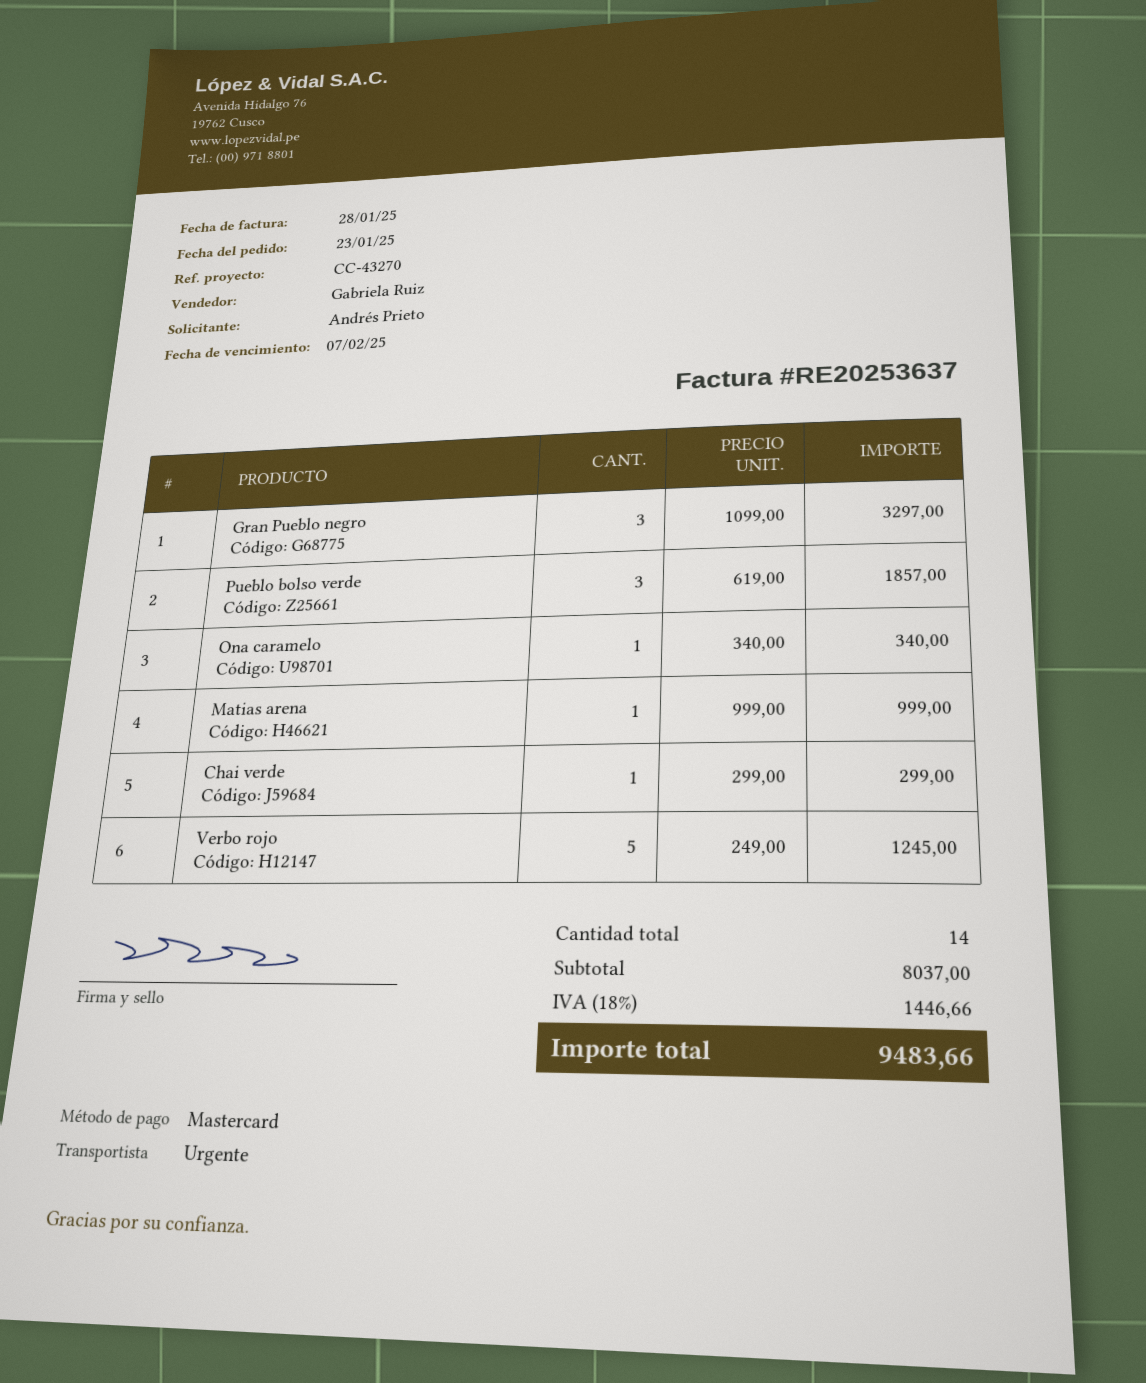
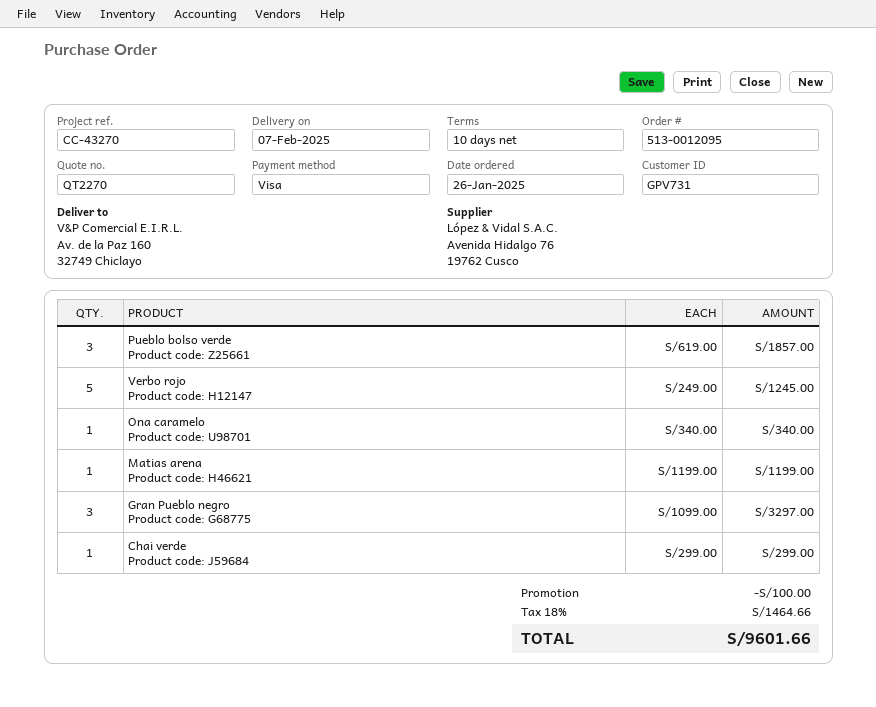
order date: 2025-01-23 -> 2025-01-26
payment method: Mastercard -> Visa
Matias arena: 1 x 999.00 = 999.00 -> 1 x 1199.00 = 1199.00
discount: none -> 100.00
tax: 18% = 1446.66 -> 18% = 1464.66
total: 9483.66 -> 9601.66

